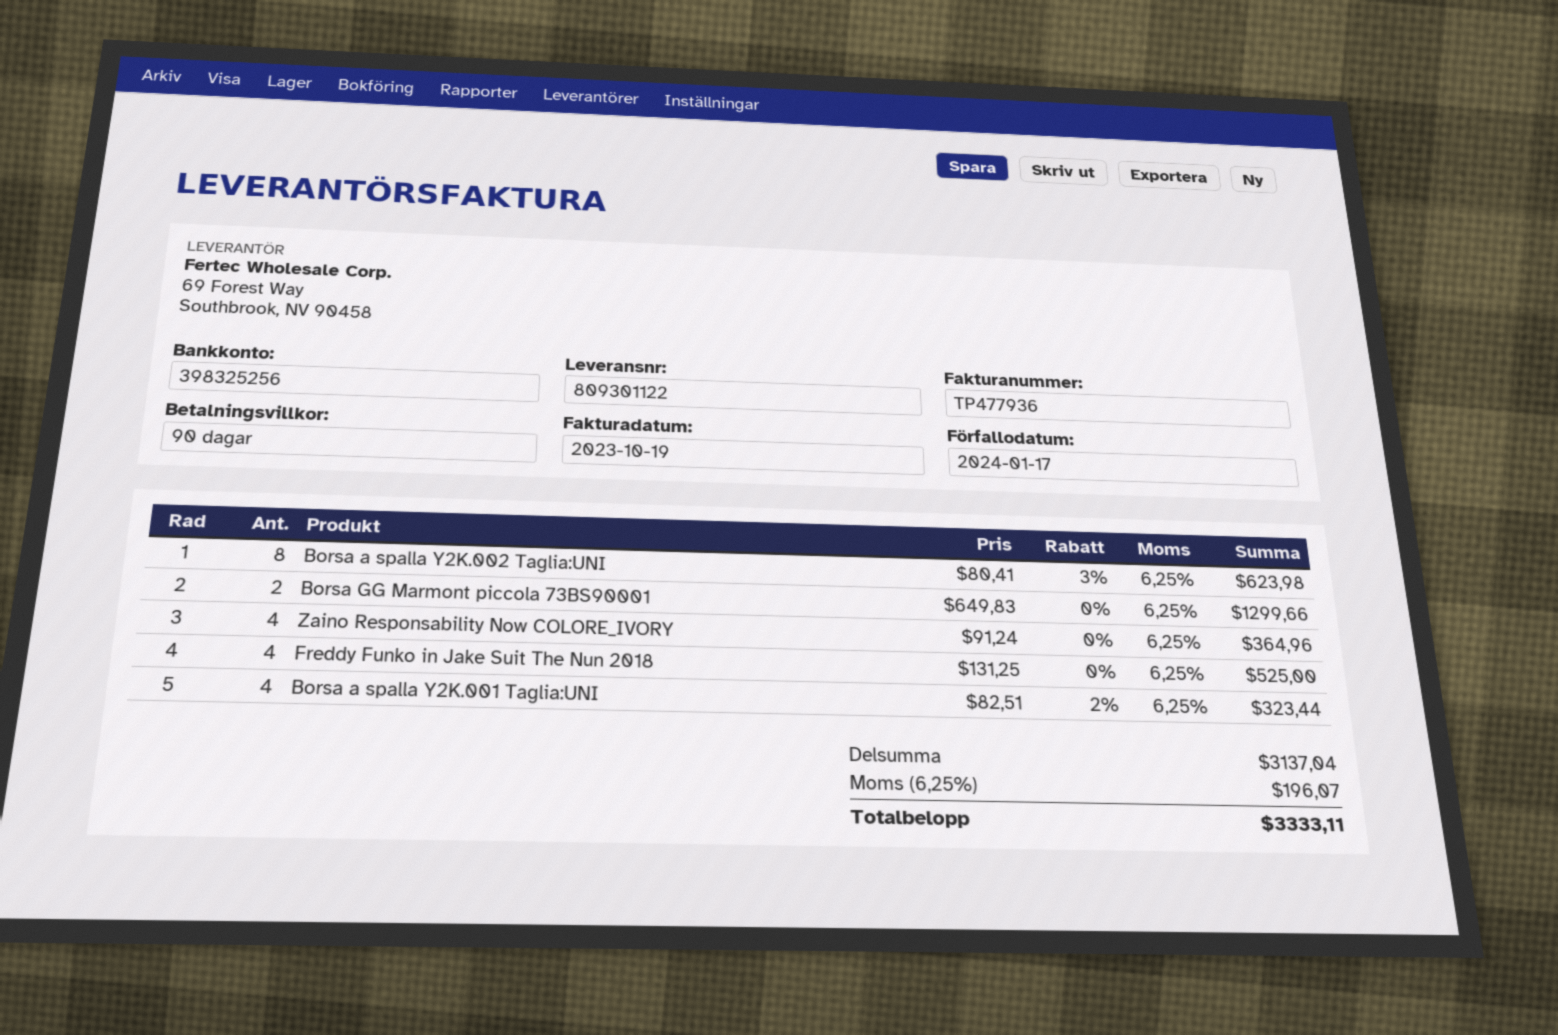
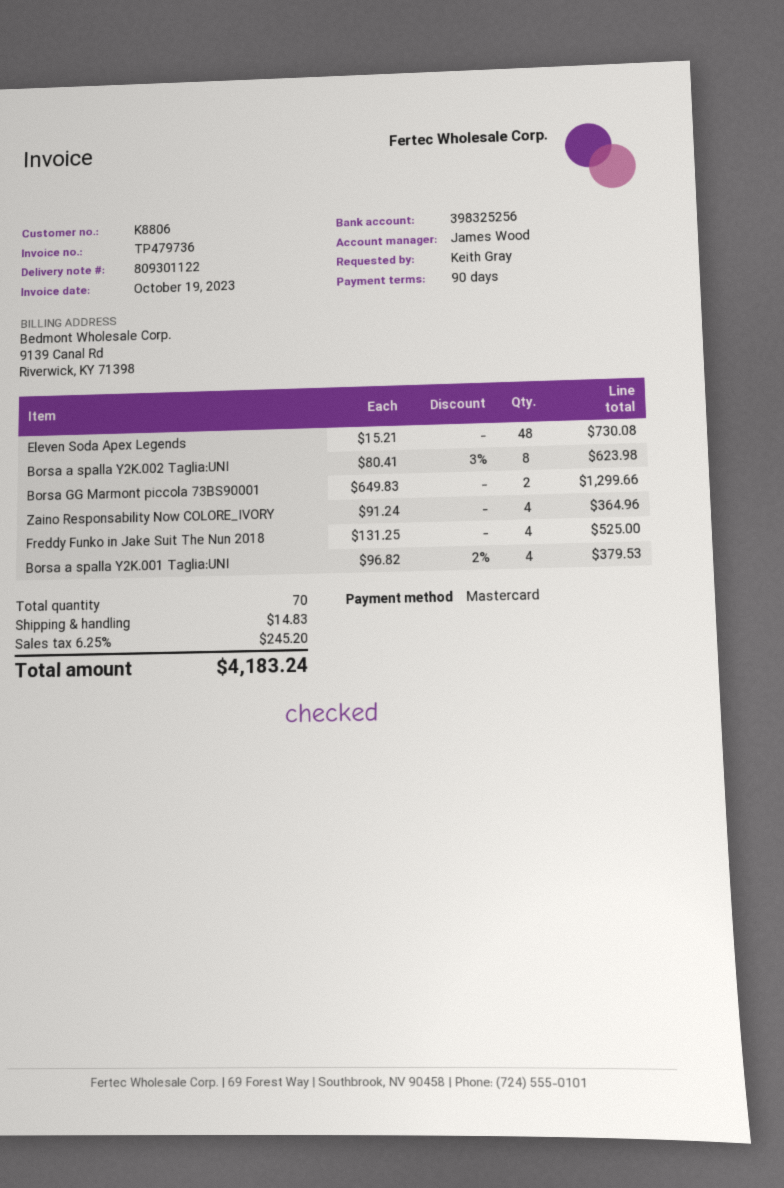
invoice number: TP477936 -> TP479736
Borsa a spalla Y2K.001 Taglia:UNI: 4 x 82.51 - 2% = 323.44 -> 4 x 96.82 - 2% = 379.53
Eleven Soda Apex Legends: none -> 48 x 15.21 = 730.08
shipping: none -> 14.83
tax: 6.25% = 196.07 -> 6.25% = 245.20
total: 3333.11 -> 4183.24

